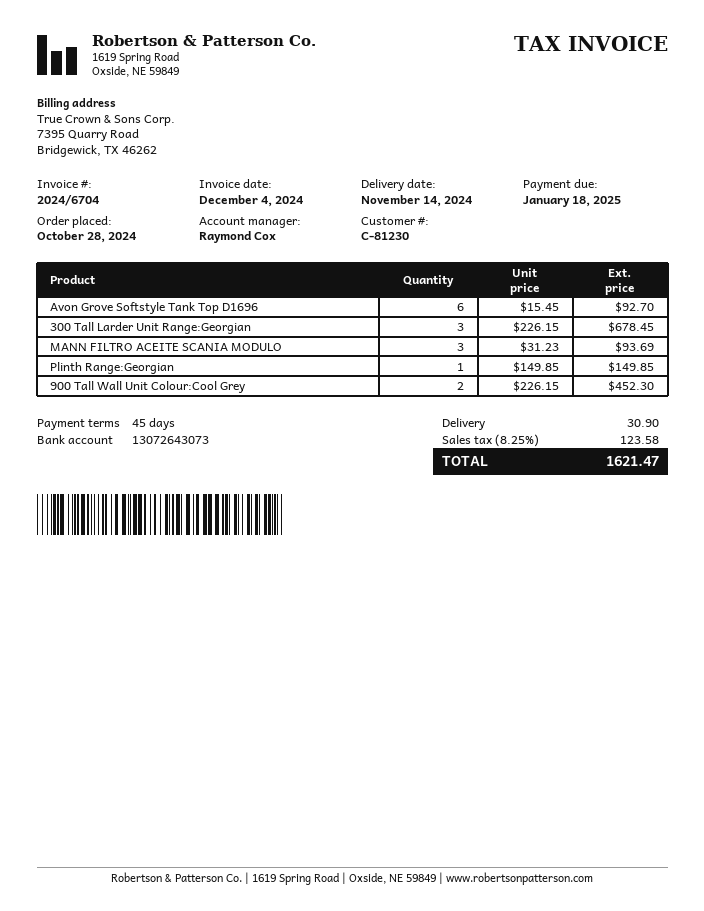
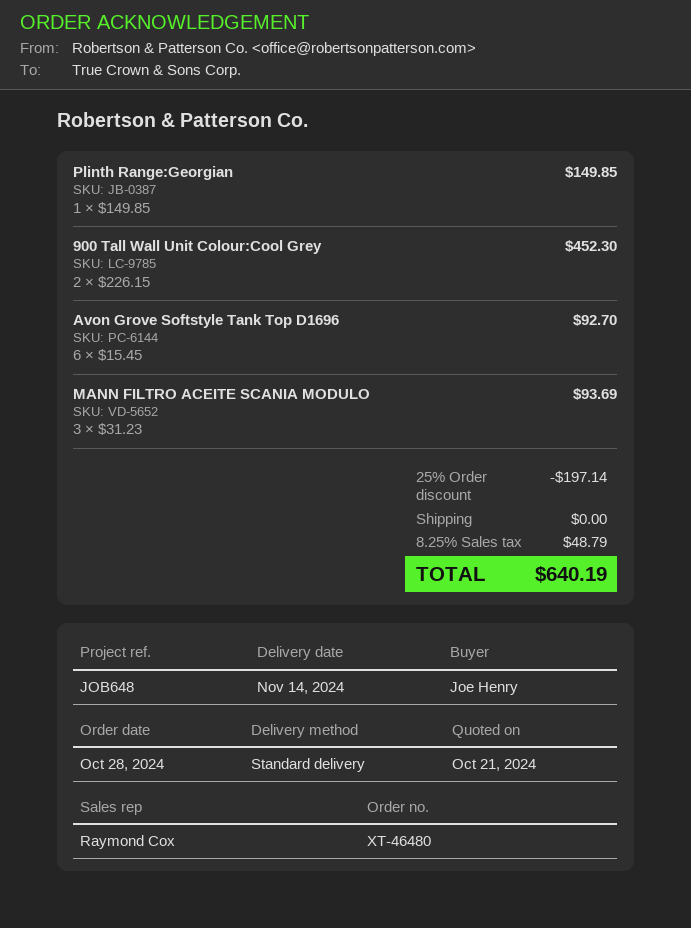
300 Tall Larder Unit Range:Georgian: 3 x 226.15 = 678.45 -> none
discount: none -> 25% = 197.14
shipping: 30.90 -> 0.00
tax: 8.25% = 123.58 -> 8.25% = 48.79
total: 1621.47 -> 640.19

